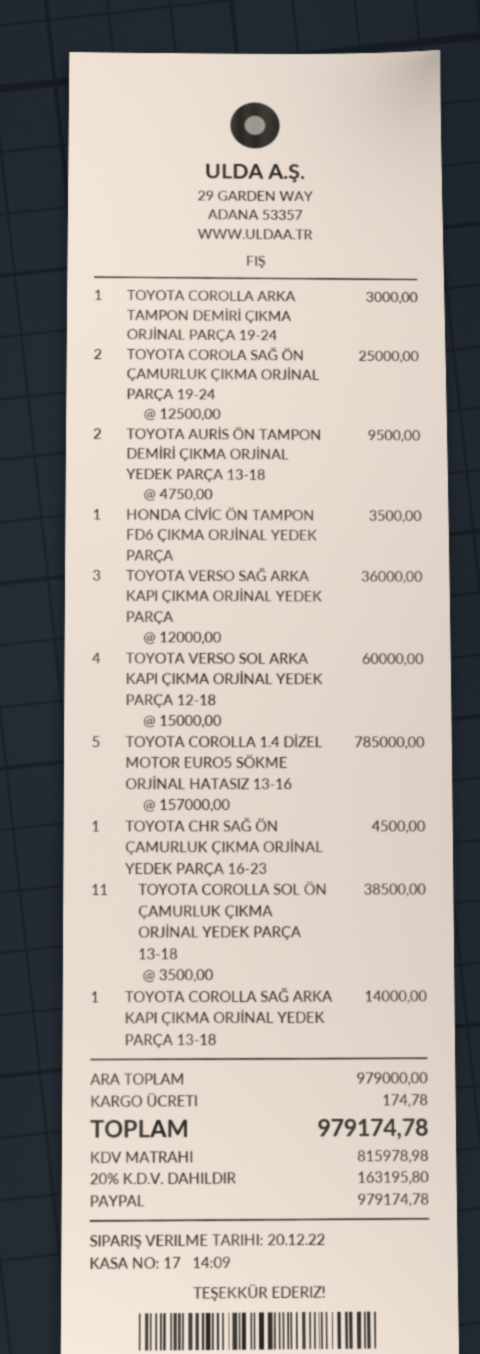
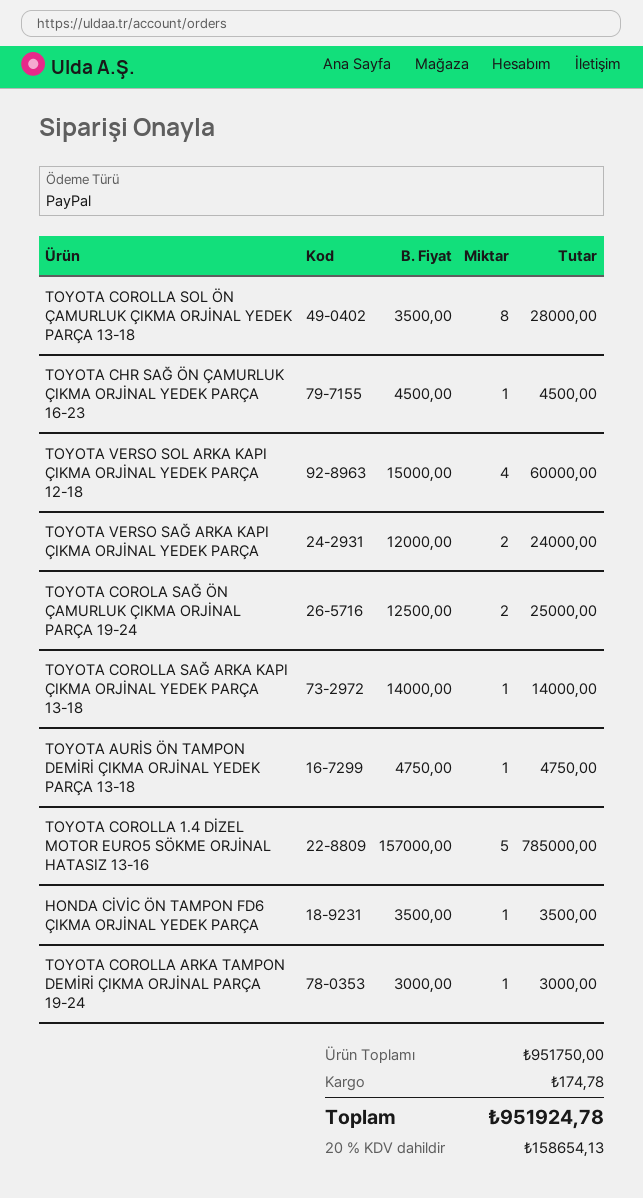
TOYOTA AURİS ÖN TAMPON DEMİRİ ÇIKMA ORJİNAL YEDEK PARÇA 13-18: 2 x 4750.00 = 9500.00 -> 1 x 4750.00 = 4750.00
TOYOTA VERSO SAĞ ARKA KAPI ÇIKMA ORJİNAL YEDEK PARÇA: 3 x 12000.00 = 36000.00 -> 2 x 12000.00 = 24000.00
TOYOTA COROLLA SOL ÖN ÇAMURLUK ÇIKMA ORJİNAL YEDEK PARÇA 13-18: 11 x 3500.00 = 38500.00 -> 8 x 3500.00 = 28000.00
subtotal: 979000.00 -> 951750.00
tax: 20% = 163195.80 -> 20% = 158654.13
total: 979174.78 -> 951924.78

